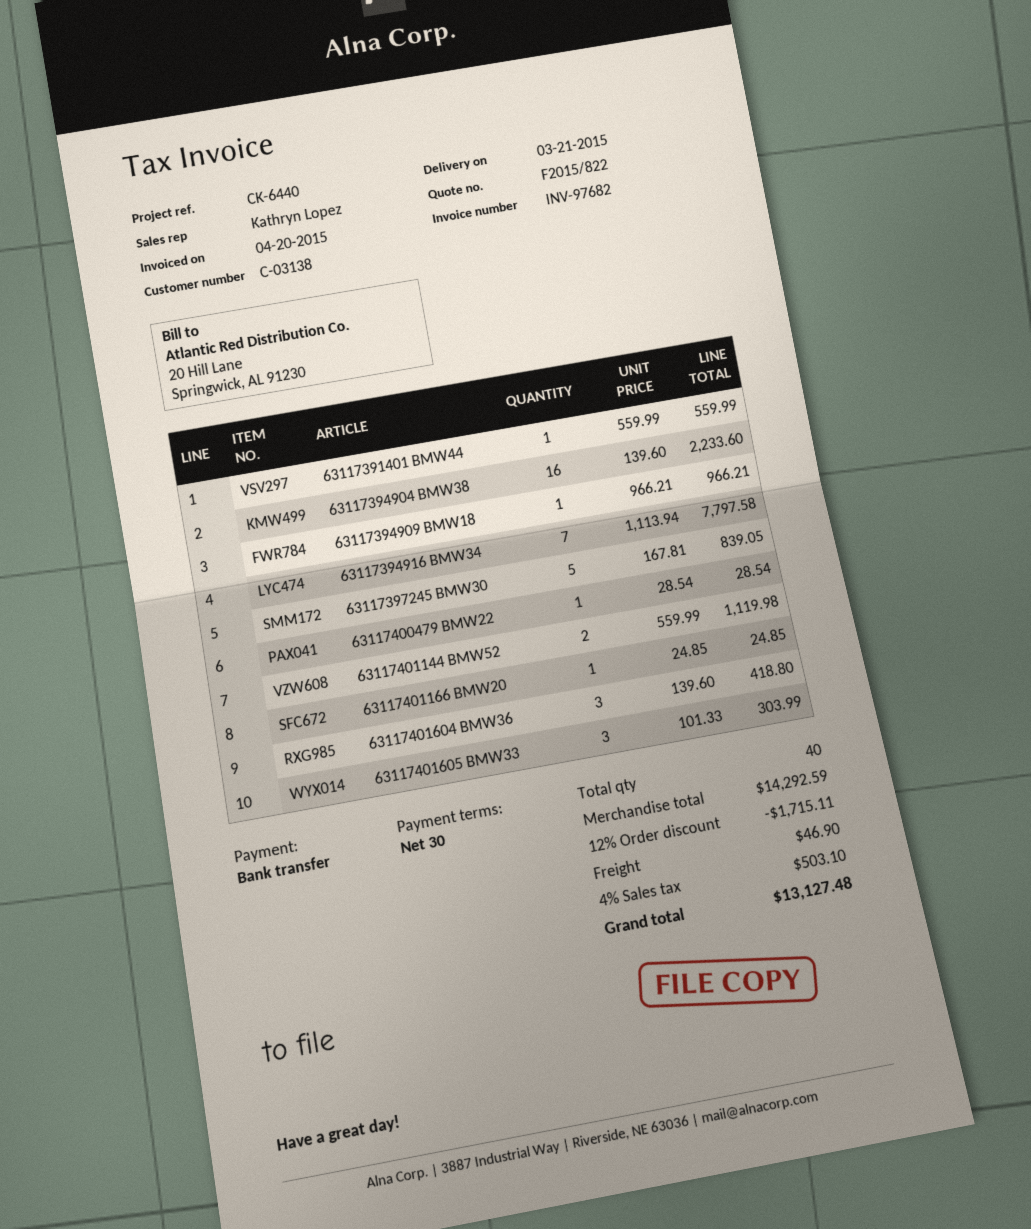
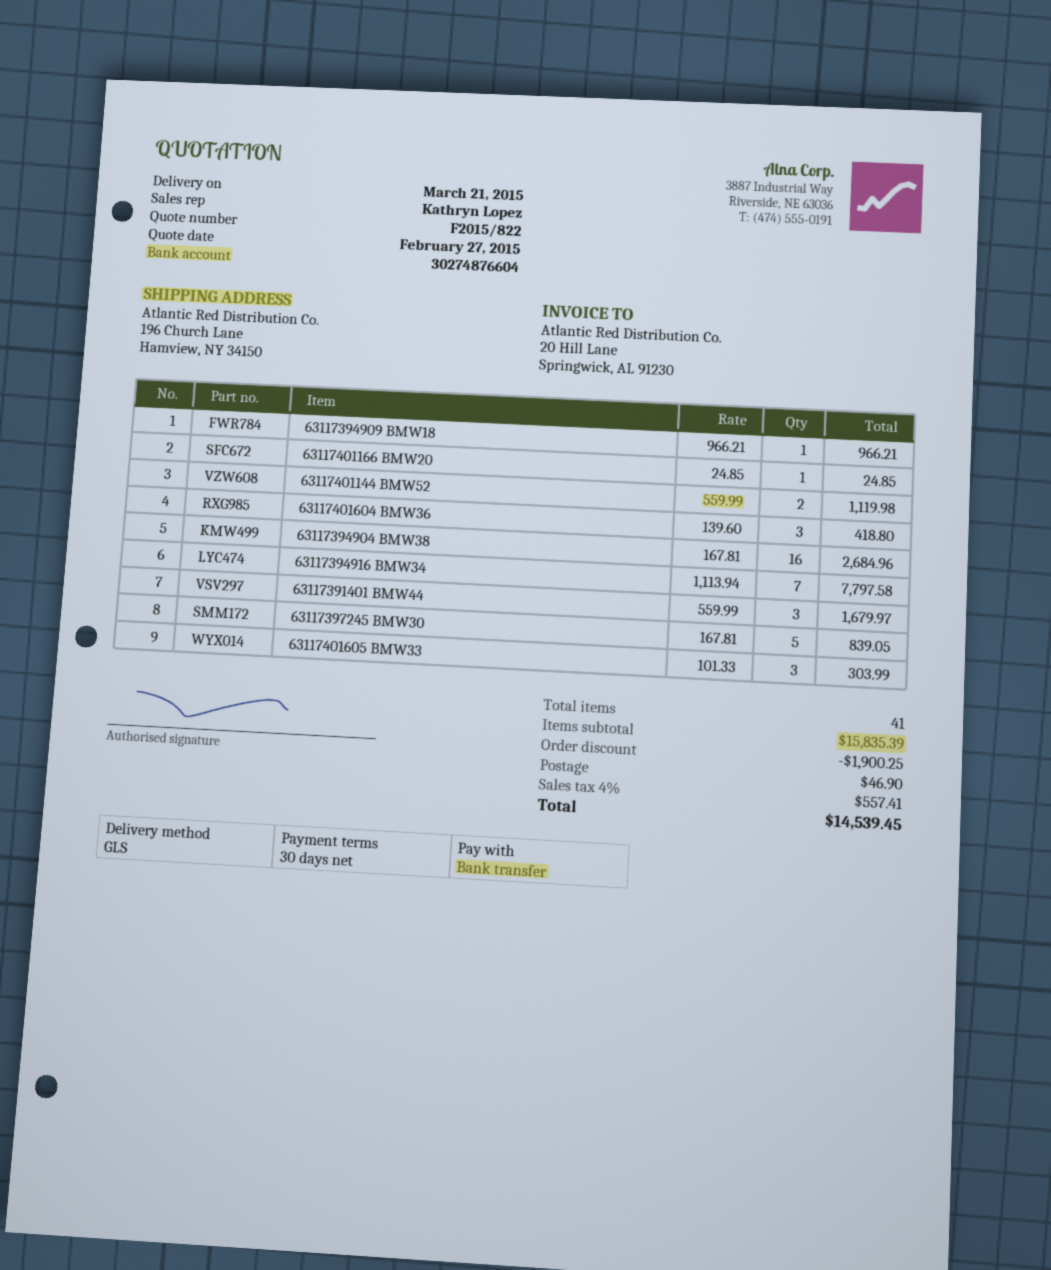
63117391401 BMW44: 1 x 559.99 = 559.99 -> 3 x 559.99 = 1679.97
63117394904 BMW38: 16 x 139.60 = 2233.60 -> 16 x 167.81 = 2684.96
63117400479 BMW22: 1 x 28.54 = 28.54 -> none
total quantity: 40 -> 41
subtotal: 14292.59 -> 15835.39
discount: 1715.11 -> 1900.25
tax: 4% = 503.10 -> 4% = 557.41
total: 13127.48 -> 14539.45

